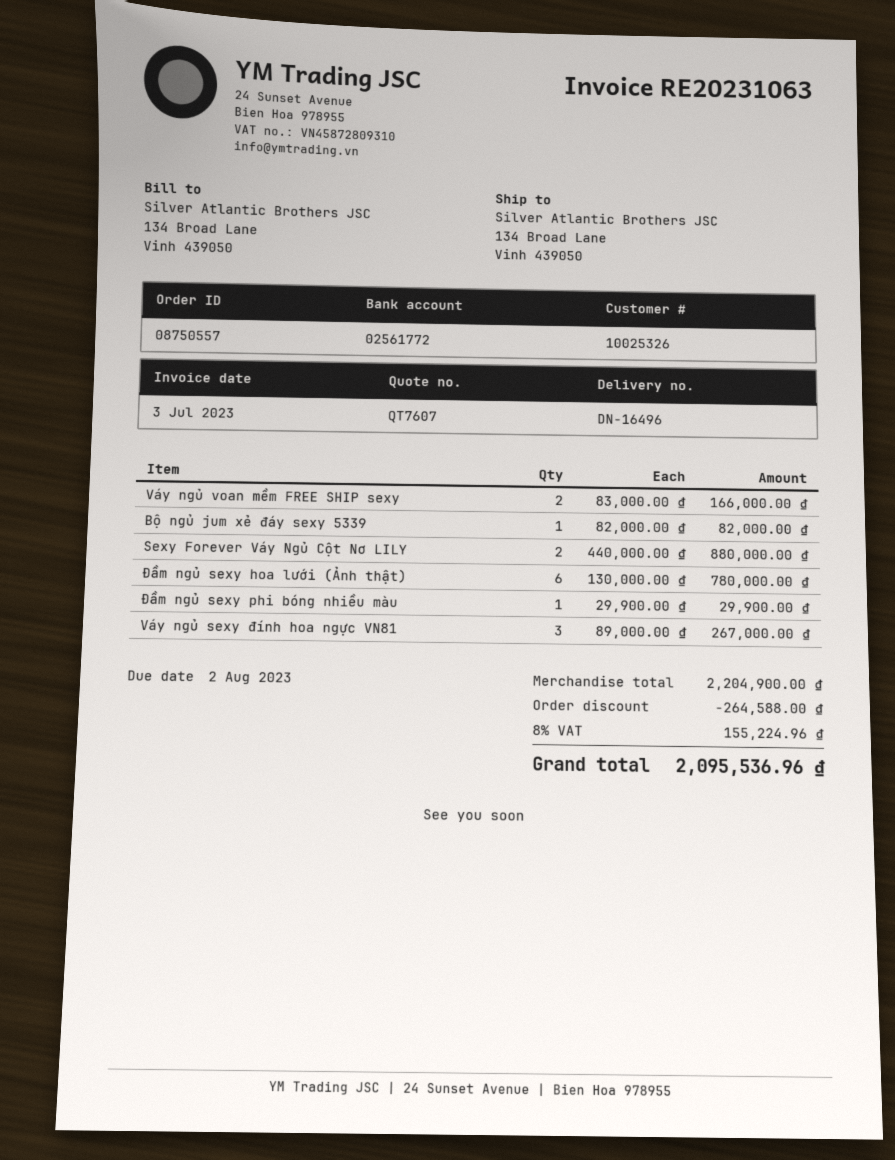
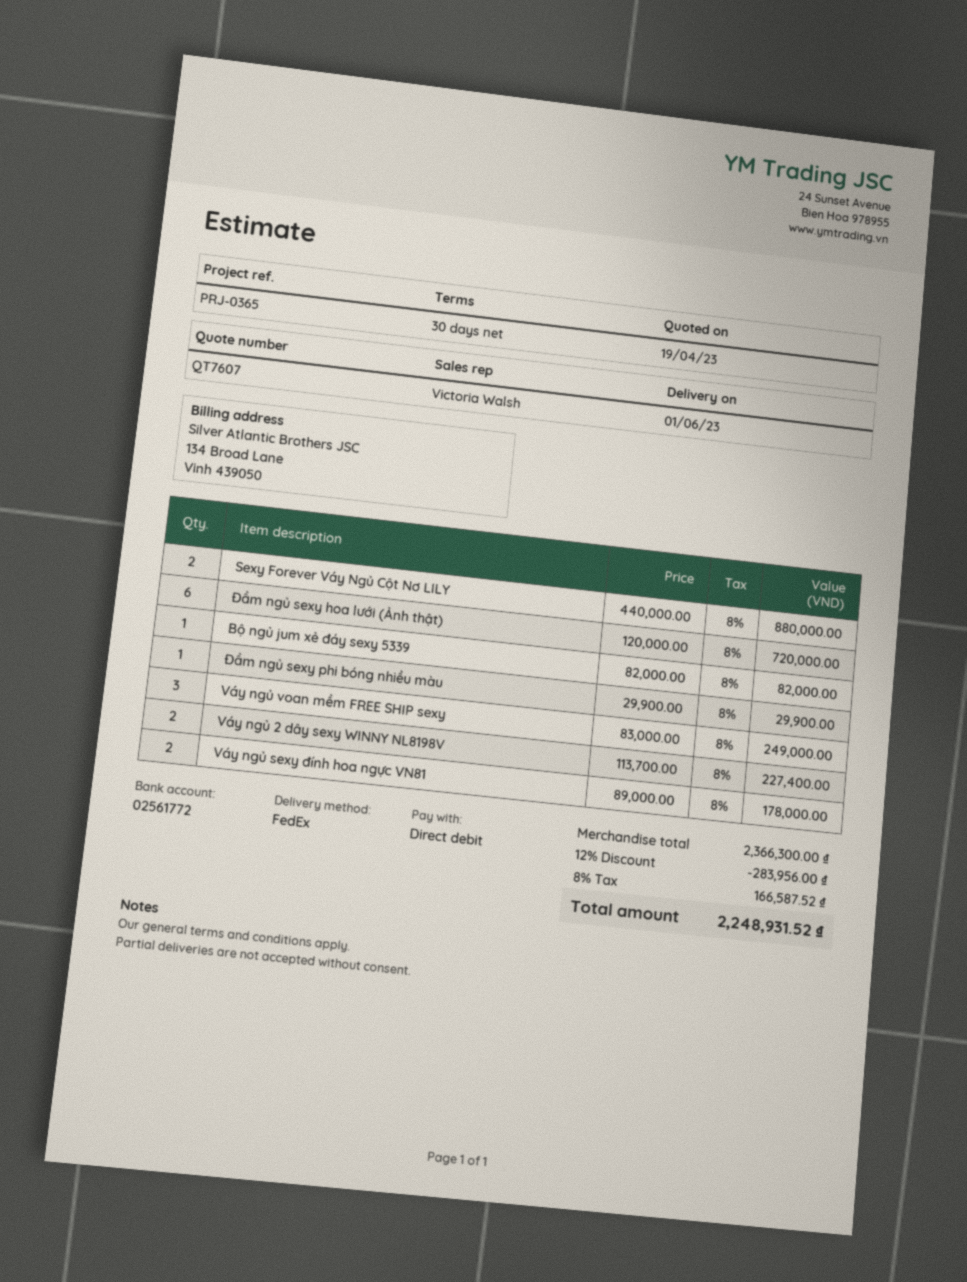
Váy ngủ voan mềm FREE SHIP sexy: 2 x 83000.00 = 166000.00 -> 3 x 83000.00 = 249000.00
Đầm ngủ sexy hoa lưới (Ảnh thật): 6 x 130000.00 = 780000.00 -> 6 x 120000.00 = 720000.00
Váy ngủ sexy đính hoa ngực VN81: 3 x 89000.00 = 267000.00 -> 2 x 89000.00 = 178000.00
Váy ngủ 2 dây sexy WINNY NL8198V: none -> 2 x 113700.00 = 227400.00
subtotal: 2204900.00 -> 2366300.00
discount: 264588.00 -> 283956.00
tax: 8% = 155224.96 -> 8% = 166587.52
total: 2095536.96 -> 2248931.52

